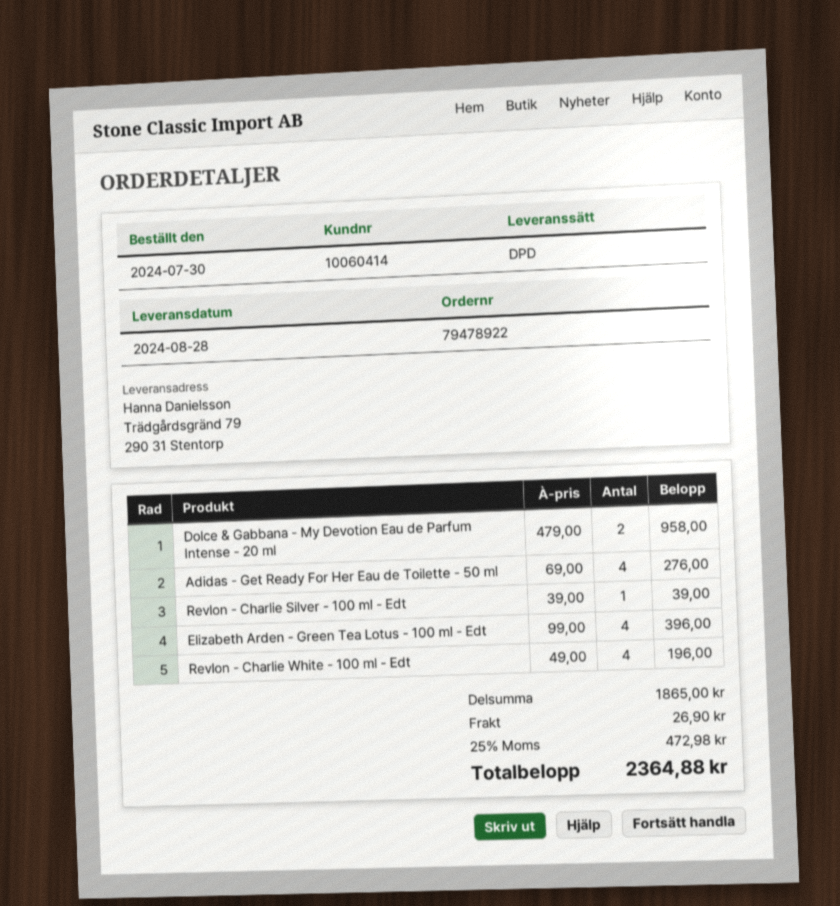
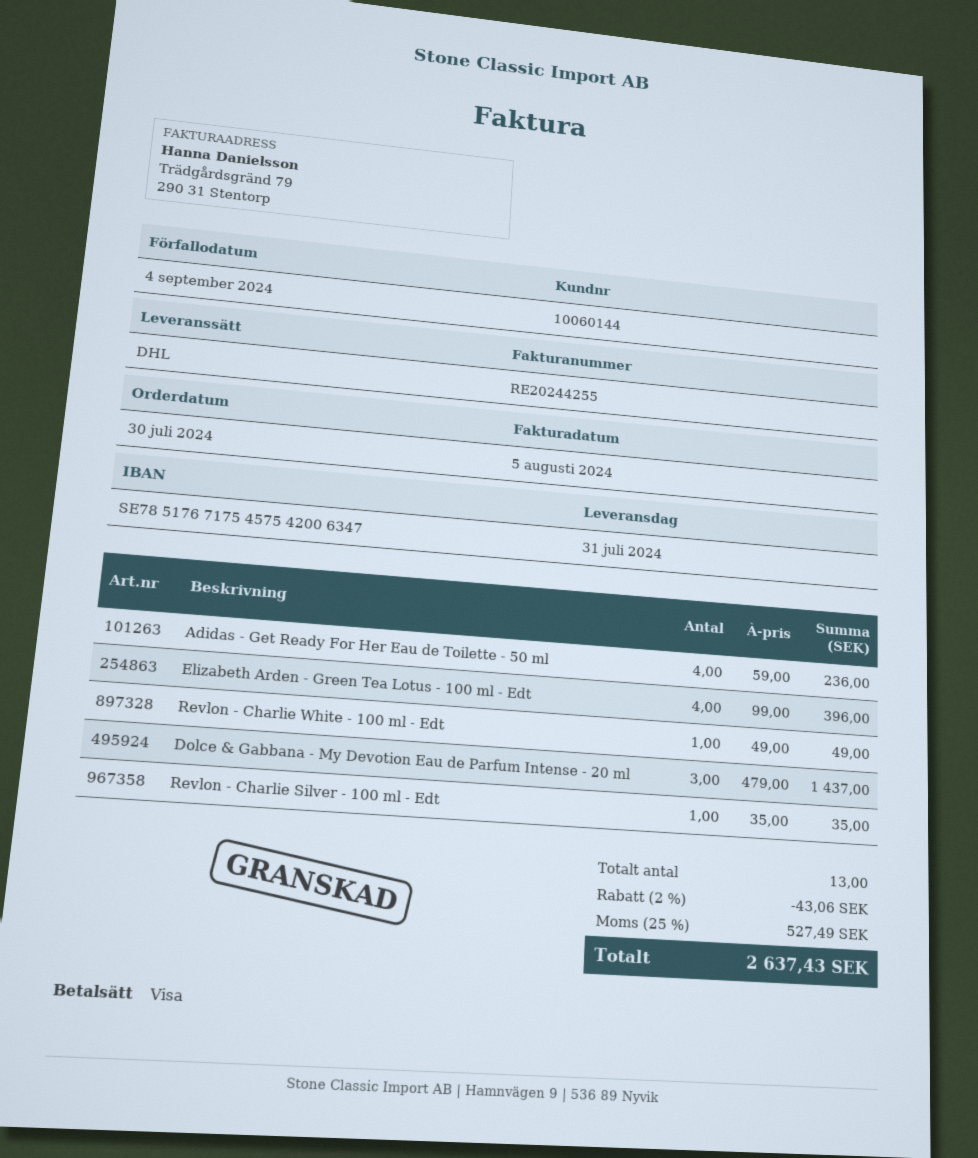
delivery date: 2024-08-28 -> 2024-07-31
customer number: 10060414 -> 10060144
shipping method: DPD -> DHL
Dolce & Gabbana - My Devotion Eau de Parfum Intense - 20 ml: 2 x 479.00 = 958.00 -> 3 x 479.00 = 1437.00
Adidas - Get Ready For Her Eau de Toilette - 50 ml: 4 x 69.00 = 276.00 -> 4 x 59.00 = 236.00
Revlon - Charlie Silver - 100 ml - Edt: 1 x 39.00 = 39.00 -> 1 x 35.00 = 35.00
Revlon - Charlie White - 100 ml - Edt: 4 x 49.00 = 196.00 -> 1 x 49.00 = 49.00
discount: none -> 2% = 43.06
shipping: 26.90 -> none
tax: 25% = 472.98 -> 25% = 527.49
total: 2364.88 -> 2637.43

